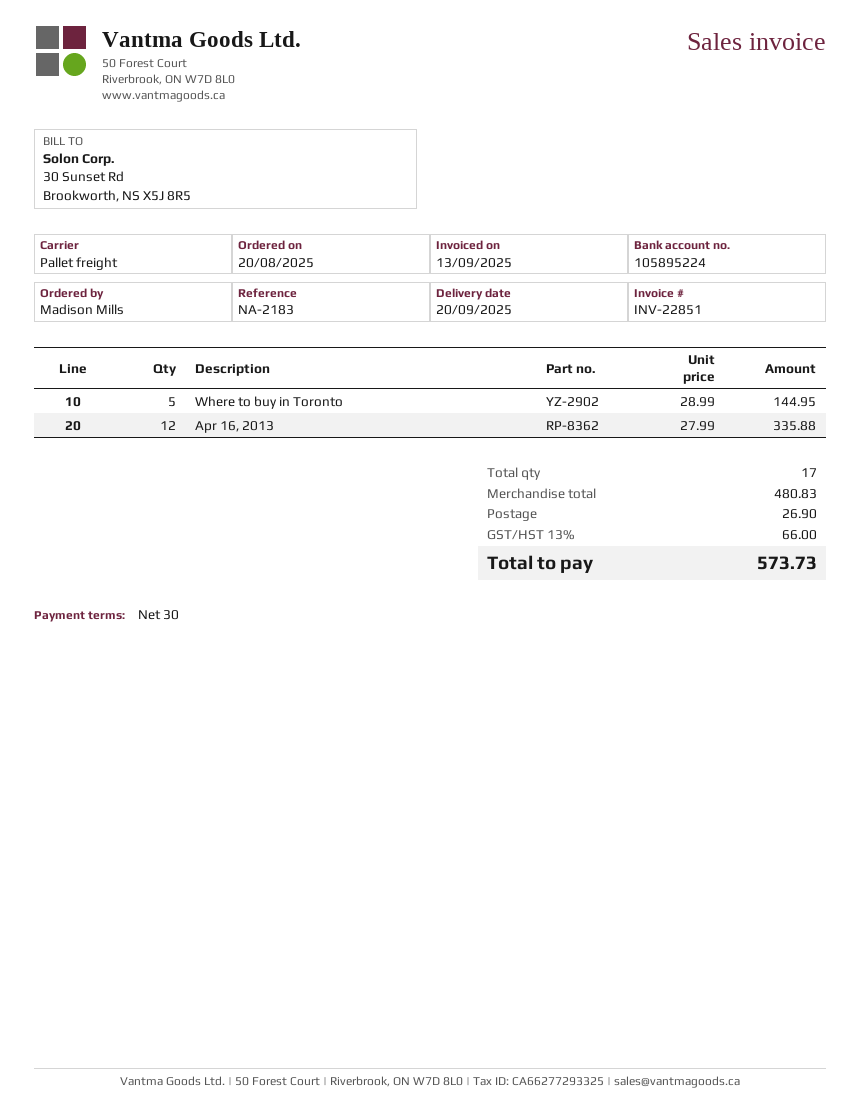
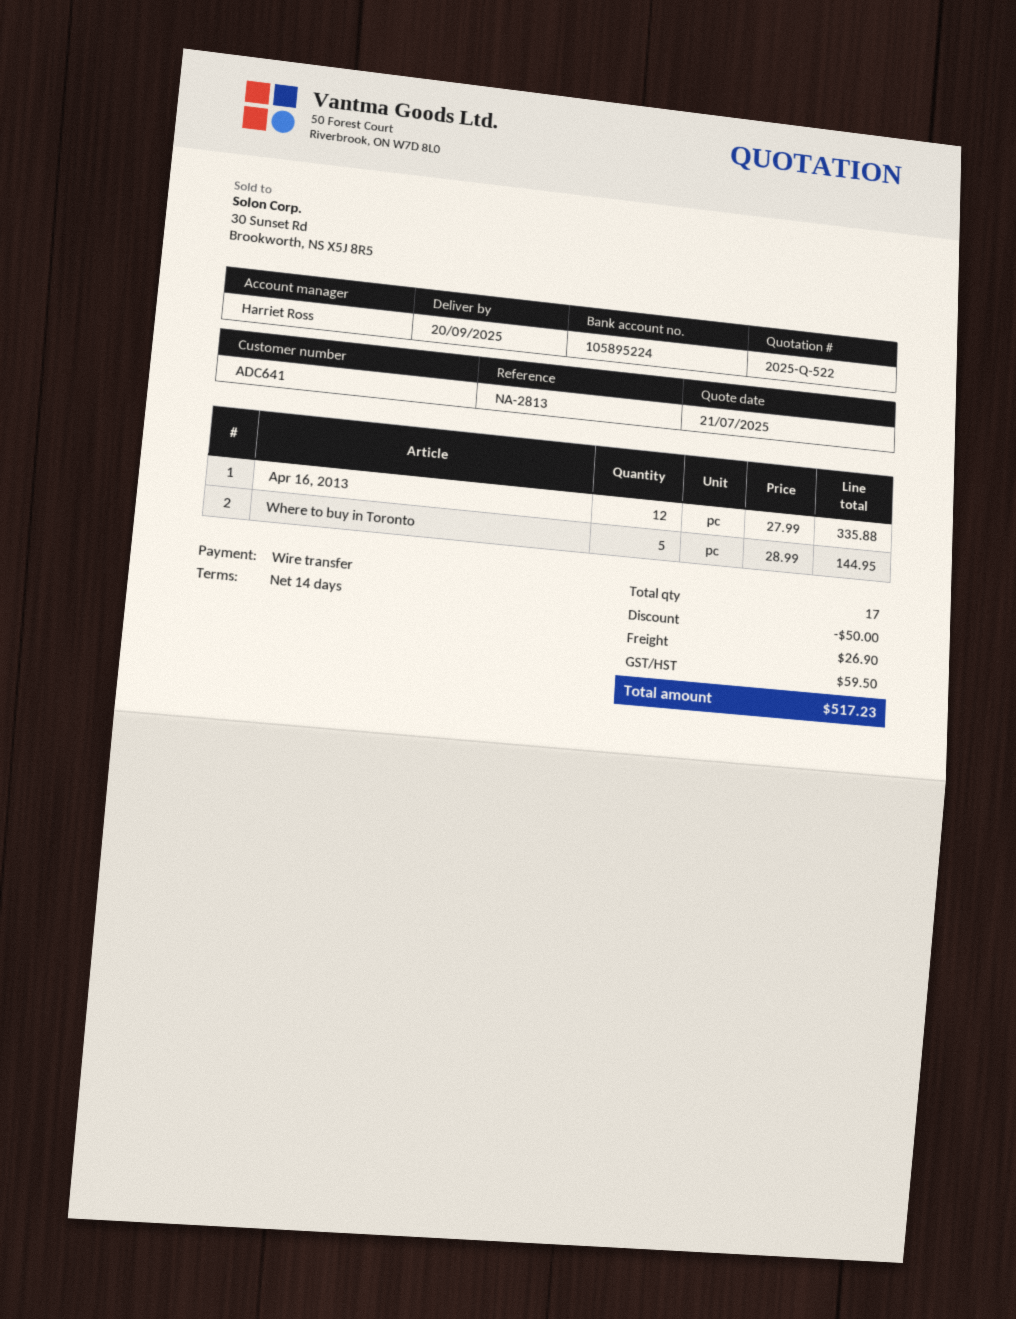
payment terms: 30 days -> 14 days
reference: NA-2183 -> NA-2813
discount: none -> 50.00
tax: 66.00 -> 59.50
total: 573.73 -> 517.23

